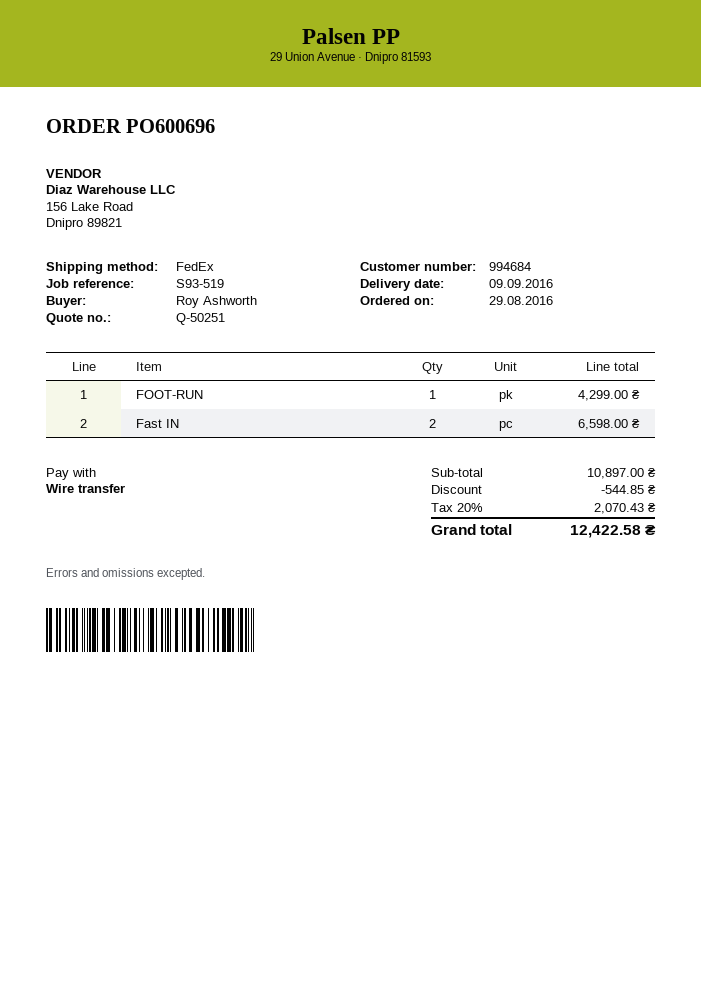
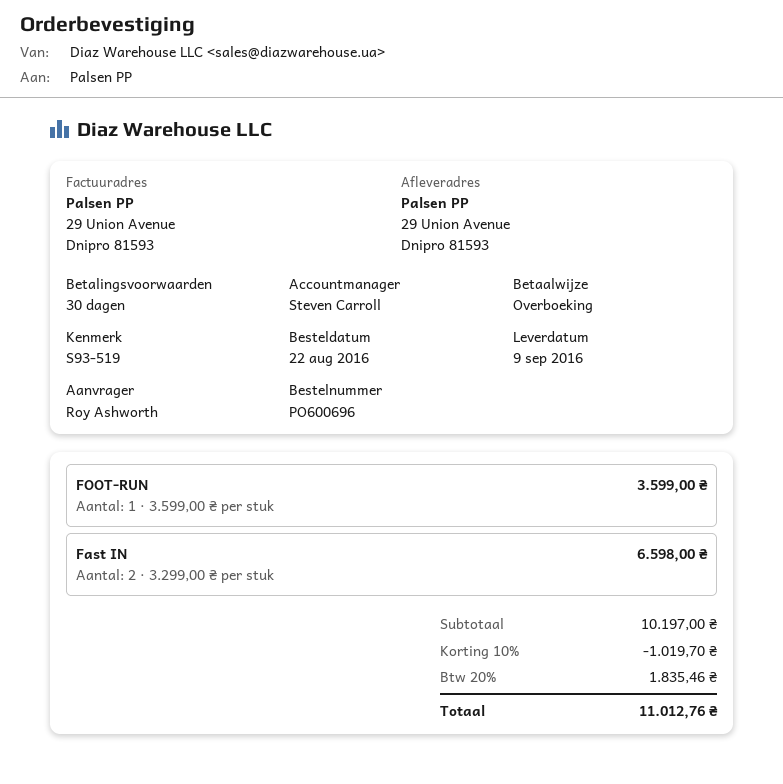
order date: 2016-08-29 -> 2016-08-22
FOOT-RUN: 1 for 4299.00 -> 1 for 3599.00
subtotal: 10897.00 -> 10197.00
discount: 544.85 -> 1019.70
tax: 20% = 2070.43 -> 20% = 1835.46
total: 12422.58 -> 11012.76

